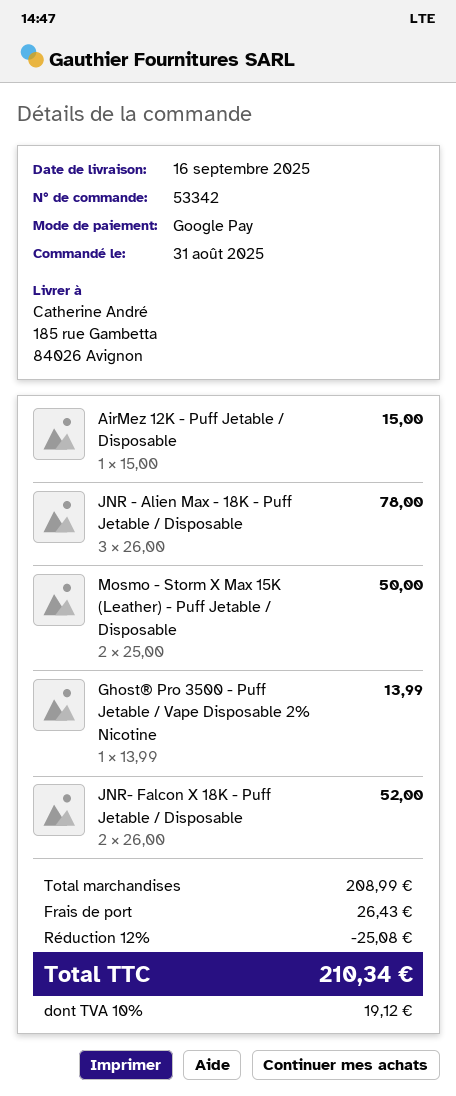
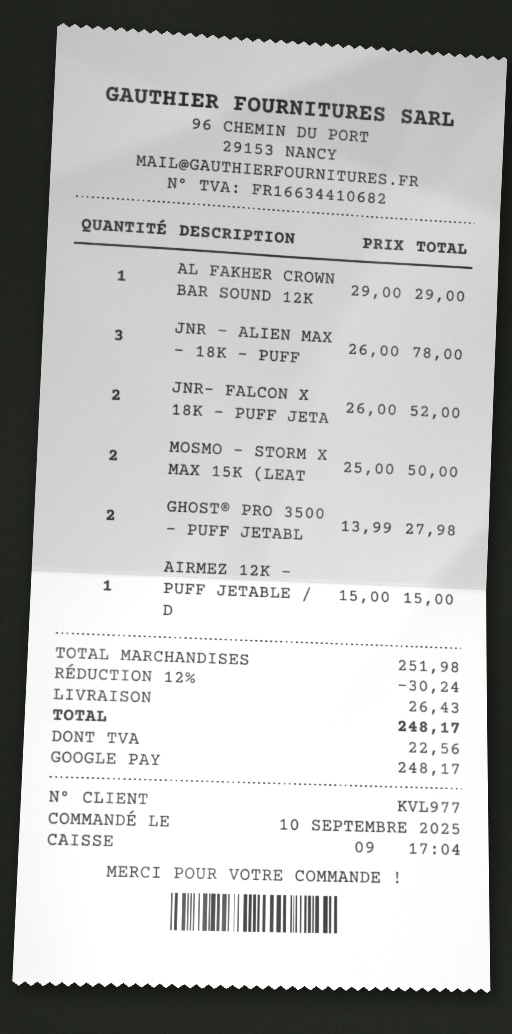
order date: 2025-08-31 -> 2025-09-10
Ghost® Pro 3500 - Puff Jetable / Vape Disposable 2% Nicotine: 1 x 13.99 = 13.99 -> 2 x 13.99 = 27.98
AL FAKHER CROWN BAR SOUND 12K: none -> 1 x 29.00 = 29.00
subtotal: 208.99 -> 251.98
discount: 12% = 25.08 -> 12% = 30.24
tax: 19.12 -> 22.56
total: 210.34 -> 248.17

